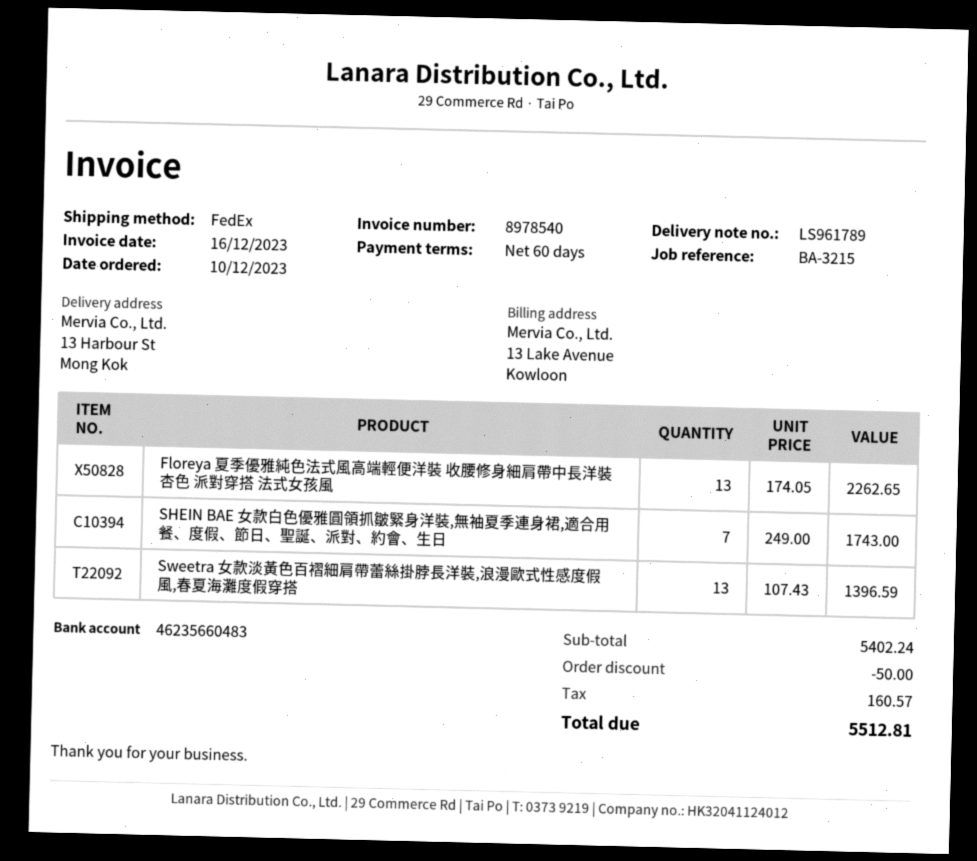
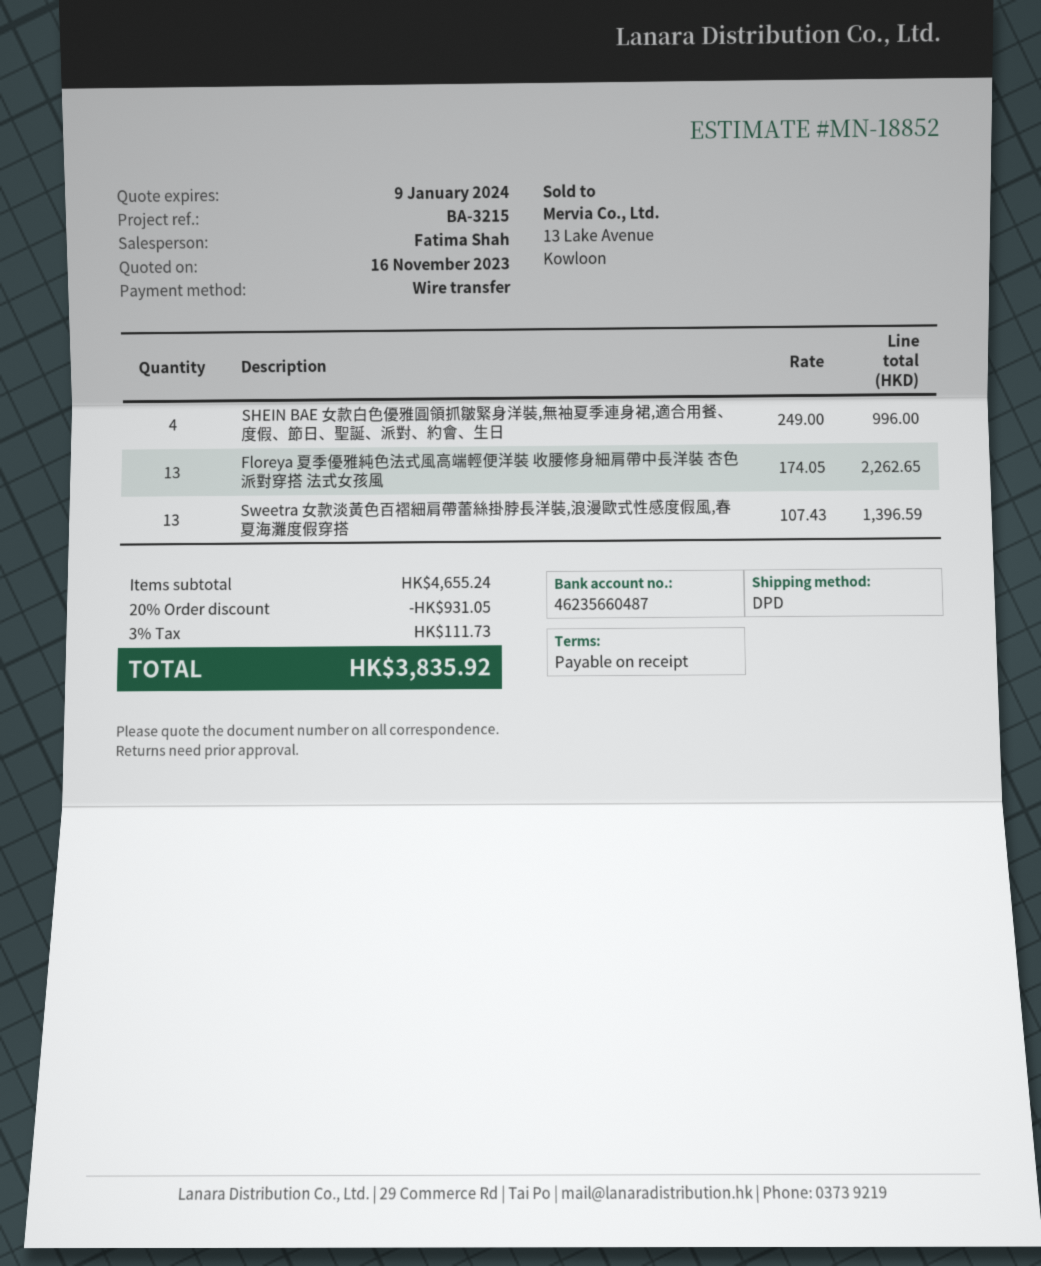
payment terms: 60 days -> on receipt
bank account: 46235660483 -> 46235660487
shipping method: FedEx -> DPD
SHEIN BAE 女款白色優雅圓領抓皺緊身洋裝,無袖夏季連身裙,適合用餐、度假、節日、聖誕、派對、約會、生日: 7 x 249.00 = 1743.00 -> 4 x 249.00 = 996.00
subtotal: 5402.24 -> 4655.24
discount: 50.00 -> 931.05
tax: 160.57 -> 111.73
total: 5512.81 -> 3835.92

